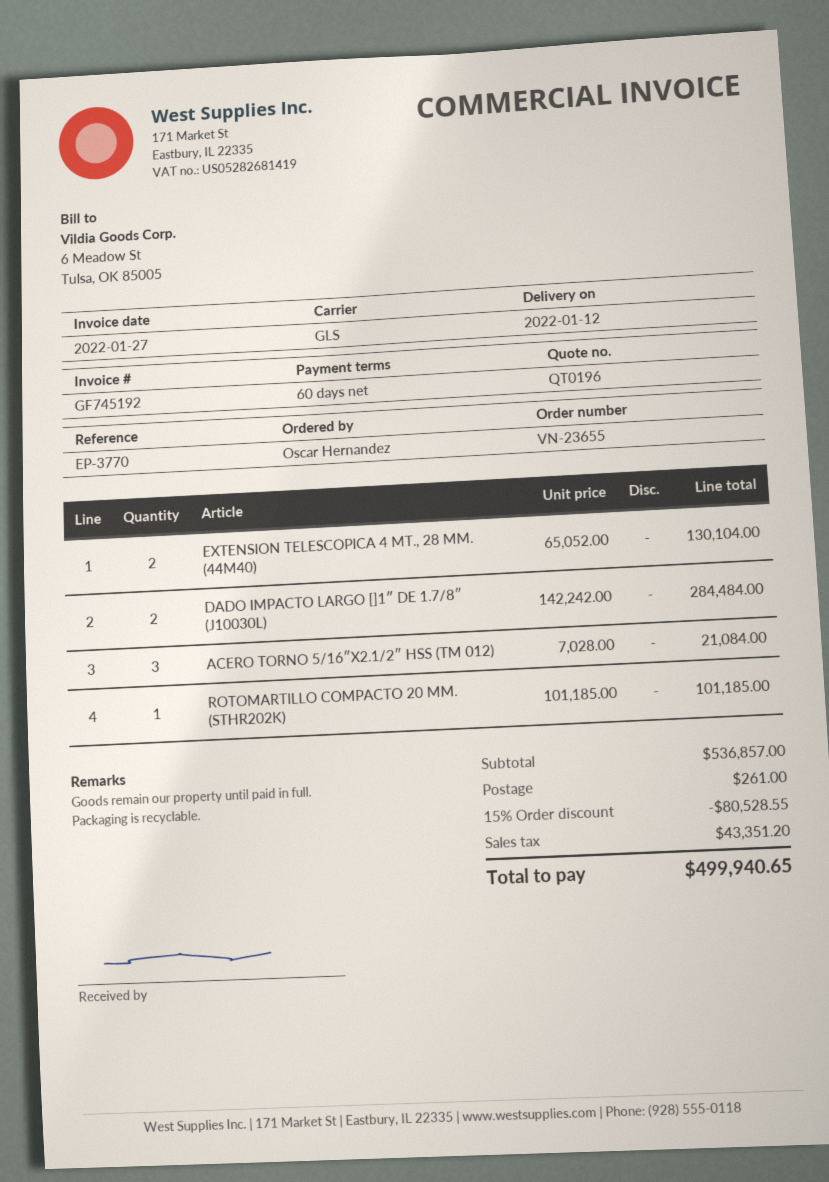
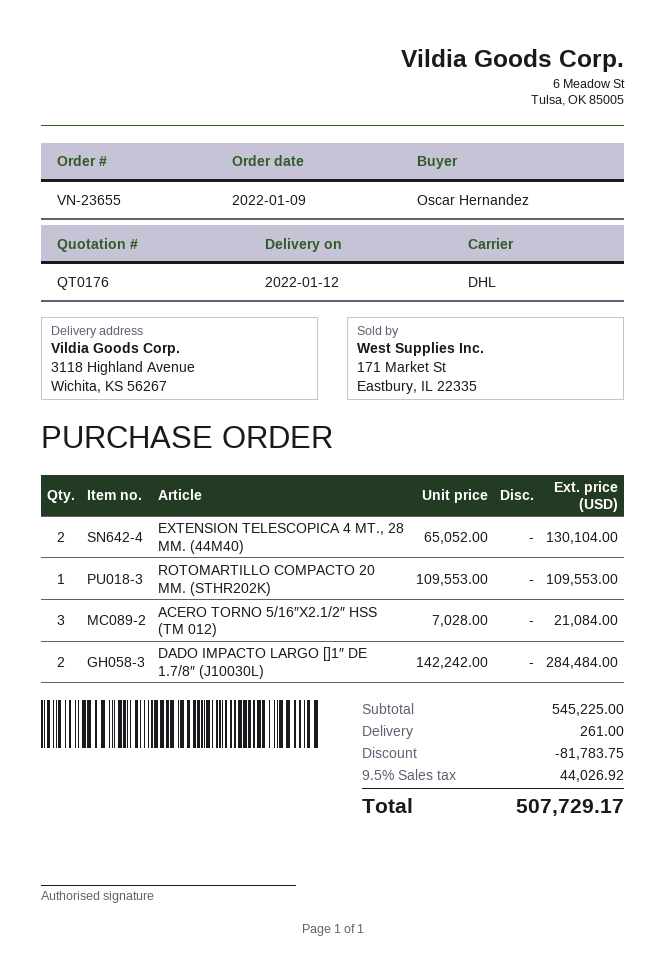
quote number: QT0196 -> QT0176
shipping method: GLS -> DHL
ROTOMARTILLO COMPACTO 20 MM. (STHR202K): 1 x 101185.00 = 101185.00 -> 1 x 109553.00 = 109553.00
subtotal: 536857.00 -> 545225.00
discount: 80528.55 -> 81783.75
tax: 43351.20 -> 44026.92
total: 499940.65 -> 507729.17

